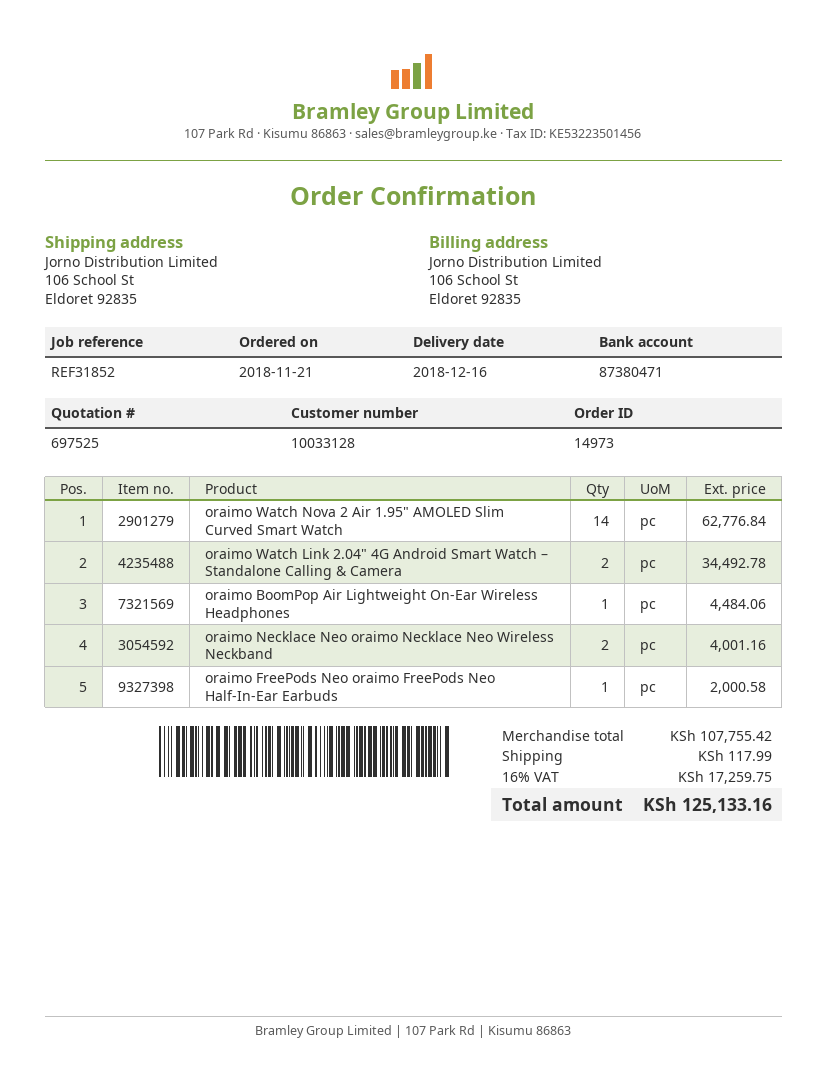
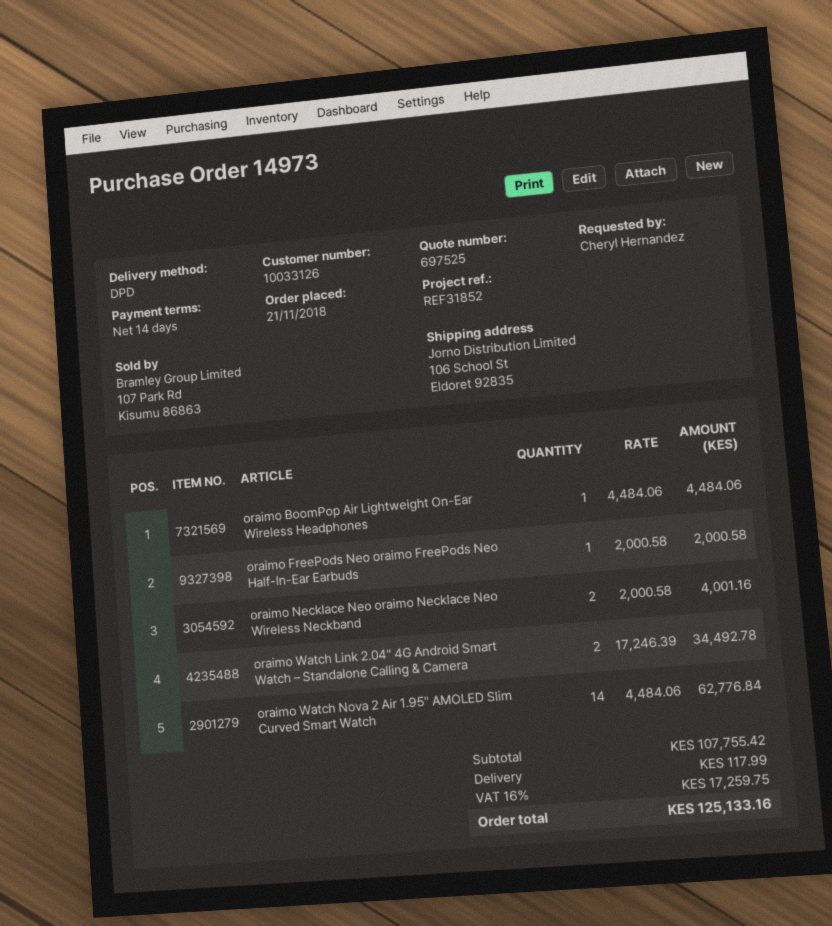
customer number: 10033128 -> 10033126

